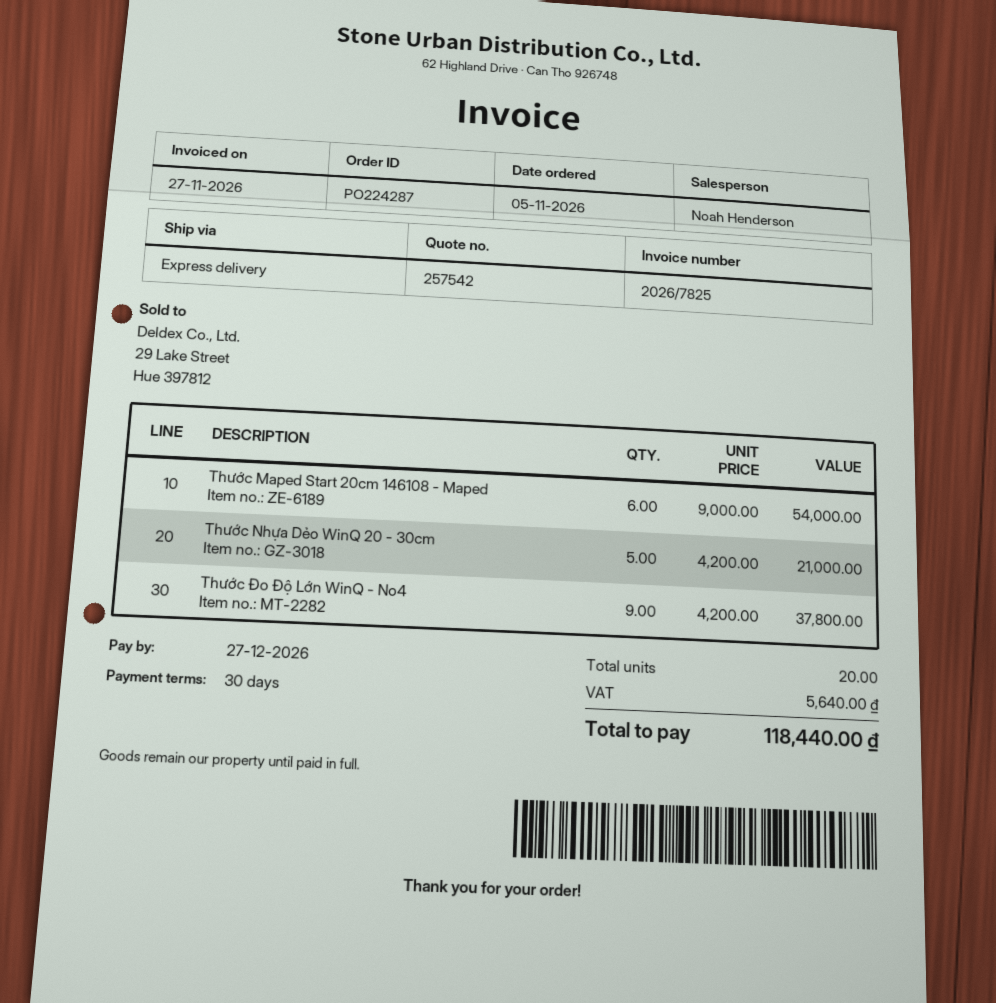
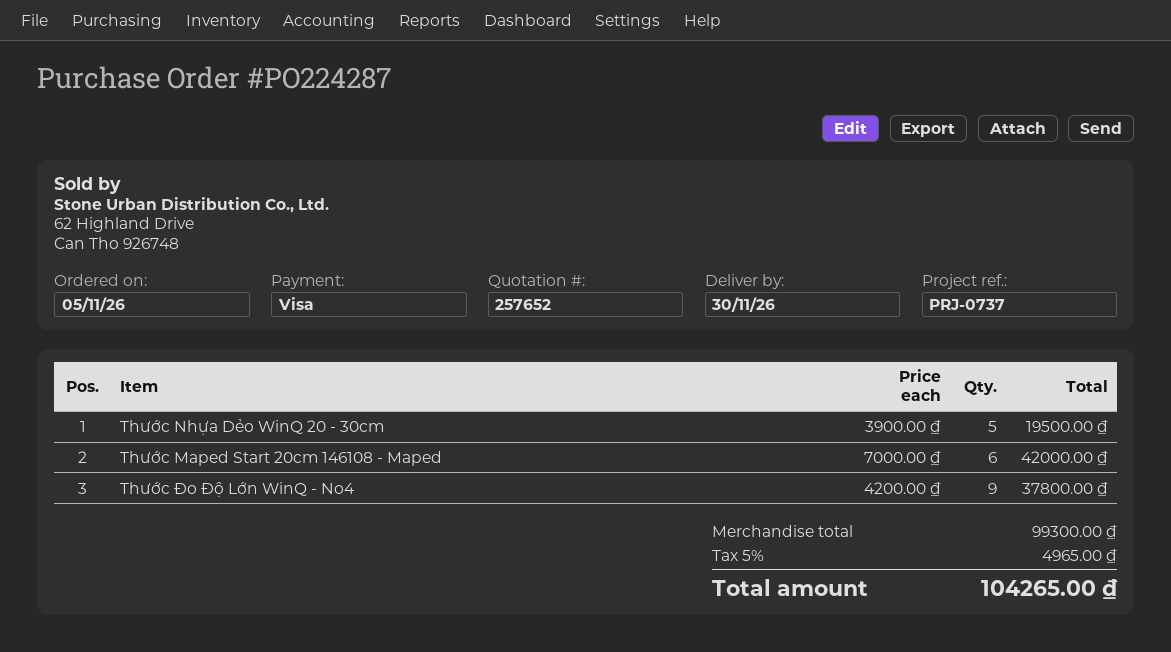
quote number: 257542 -> 257652
Thước Maped Start 20cm 146108 - Maped: 6 x 9000.00 = 54000.00 -> 6 x 7000.00 = 42000.00
Thước Nhựa Dẻo WinQ 20 - 30cm: 5 x 4200.00 = 21000.00 -> 5 x 3900.00 = 19500.00
tax: 5640.00 -> 4965.00
total: 118440.00 -> 104265.00

